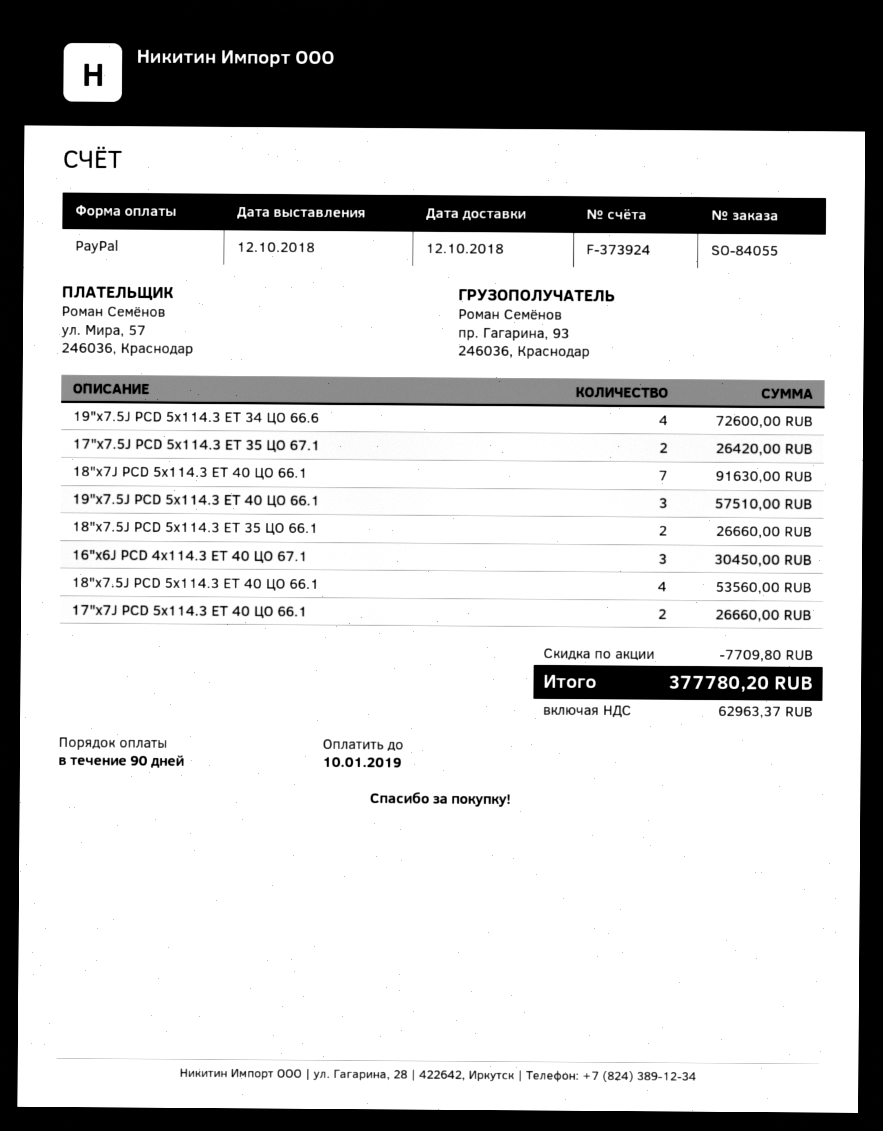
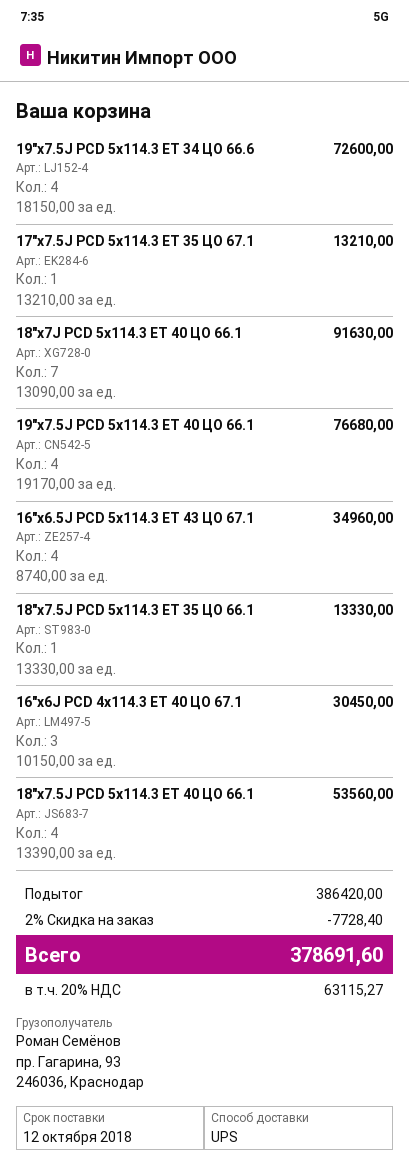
17"x7.5J PCD 5x114.3 ЕТ 35 ЦО 67.1: 2 for 26420.00 -> 1 for 13210.00
19"x7.5J PCD 5x114.3 ЕТ 40 ЦО 66.1: 3 for 57510.00 -> 4 for 76680.00
18"x7.5J PCD 5x114.3 ЕТ 35 ЦО 66.1: 2 for 26660.00 -> 1 for 13330.00
17"x7J PCD 5x114.3 ЕТ 40 ЦО 66.1: 2 for 26660.00 -> none
16"x6.5J PCD 5x114.3 ЕТ 43 ЦО 67.1: none -> 4 for 34960.00
discount: 7709.80 -> 7728.40
tax: 62963.37 -> 63115.27
total: 377780.20 -> 378691.60

